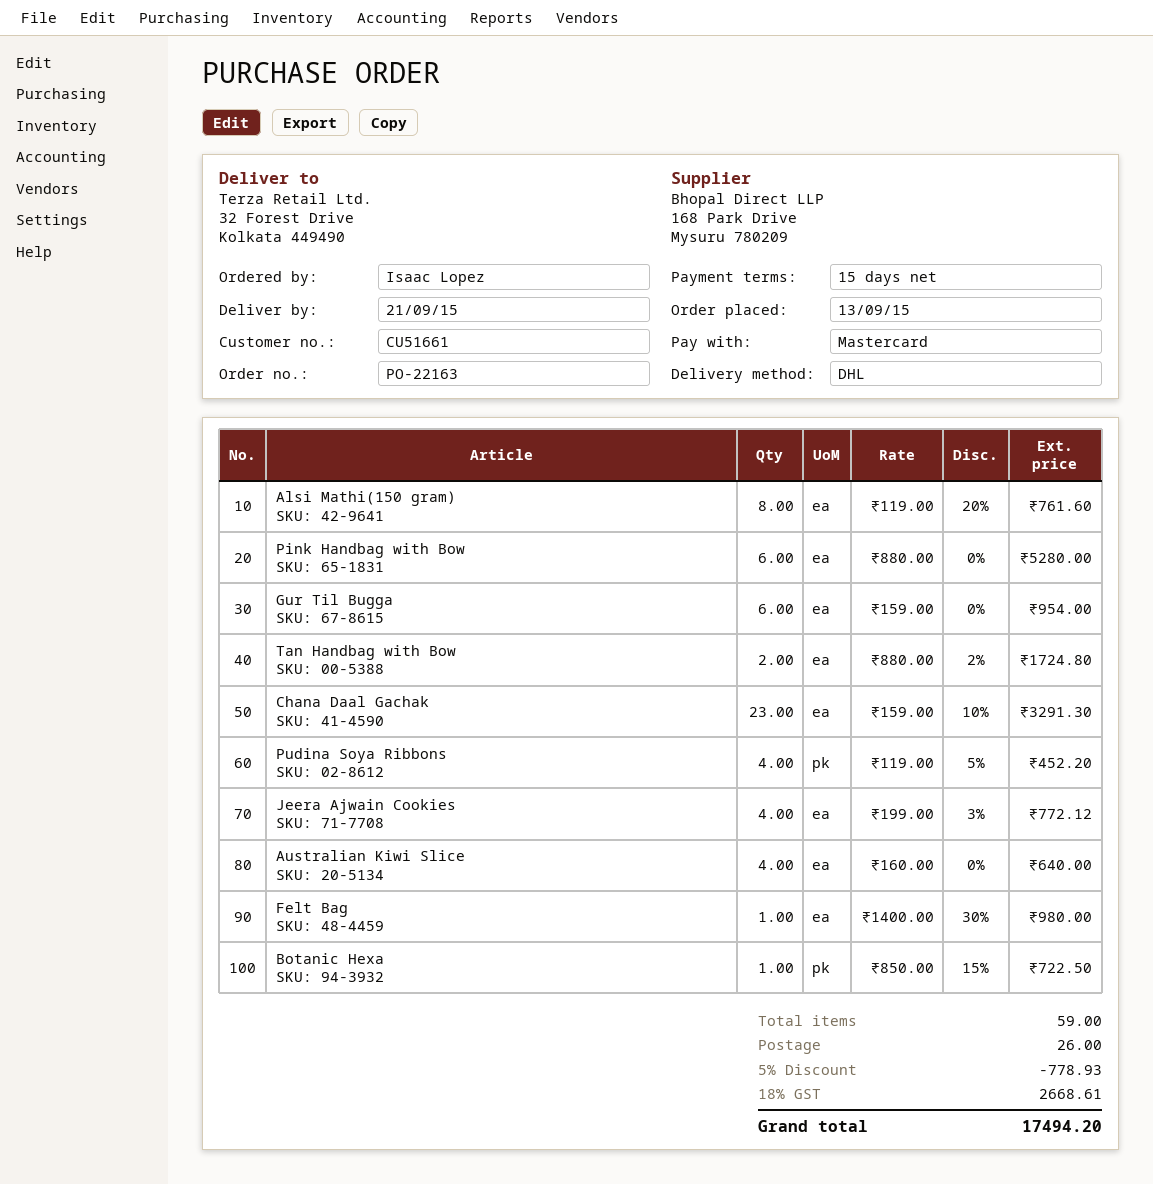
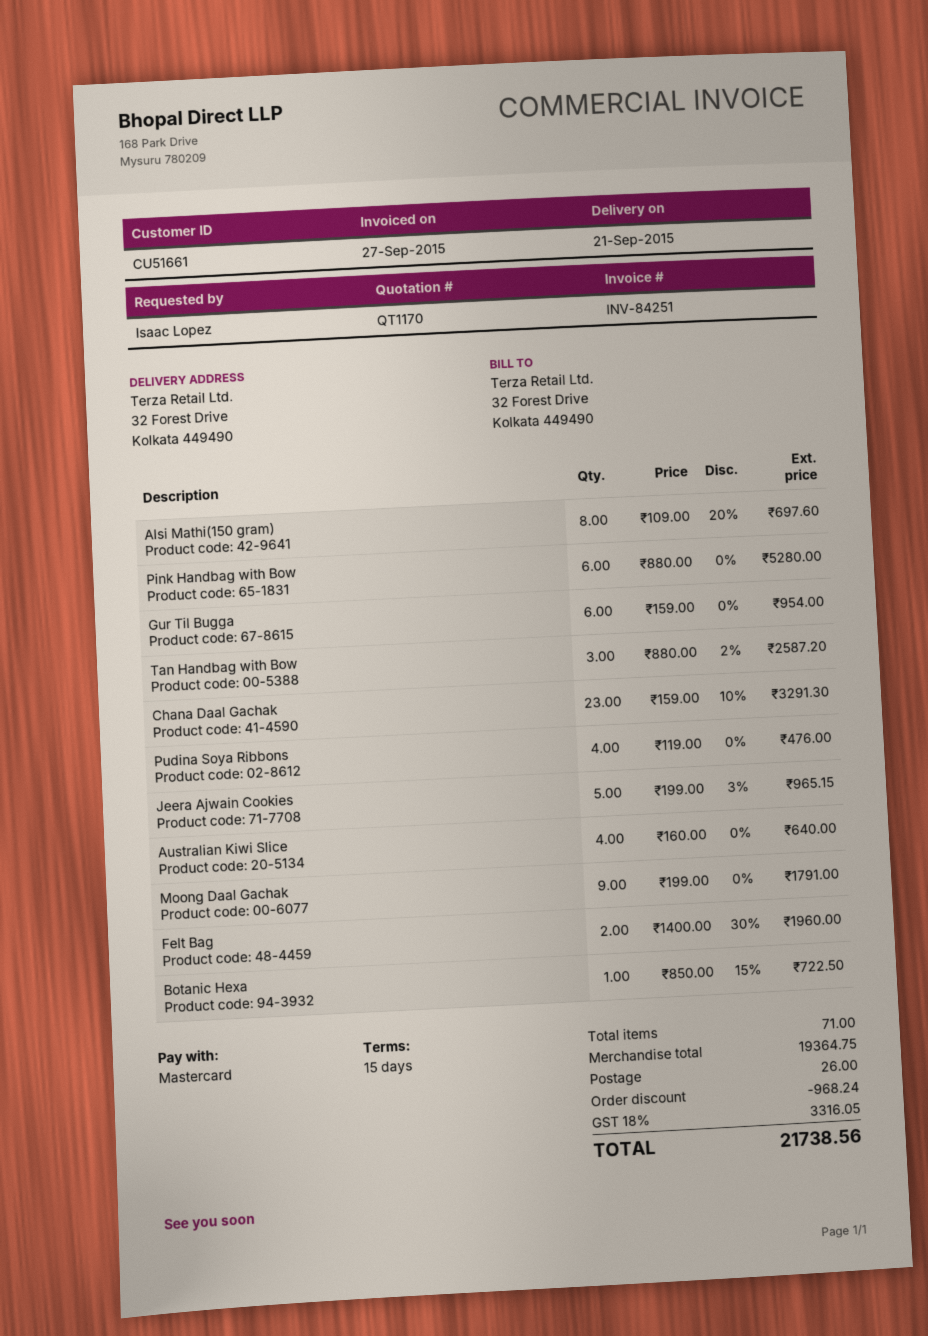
Alsi Mathi(150 gram): 8 x 119.00 - 20% = 761.60 -> 8 x 109.00 - 20% = 697.60
Tan Handbag with Bow: 2 x 880.00 - 2% = 1724.80 -> 3 x 880.00 - 2% = 2587.20
Pudina Soya Ribbons: 4 x 119.00 - 5% = 452.20 -> 4 x 119.00 = 476.00
Jeera Ajwain Cookies: 4 x 199.00 - 3% = 772.12 -> 5 x 199.00 - 3% = 965.15
Felt Bag: 1 x 1400.00 - 30% = 980.00 -> 2 x 1400.00 - 30% = 1960.00
Moong Daal Gachak: none -> 9 x 199.00 = 1791.00
total quantity: 59 -> 71
discount: 778.93 -> 968.24
tax: 18% = 2668.61 -> 18% = 3316.05
total: 17494.20 -> 21738.56

